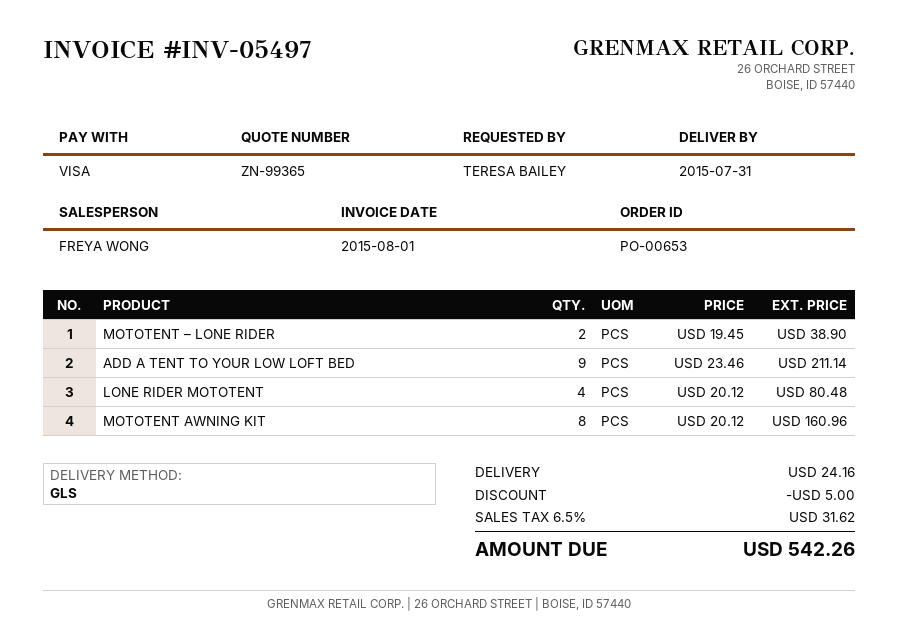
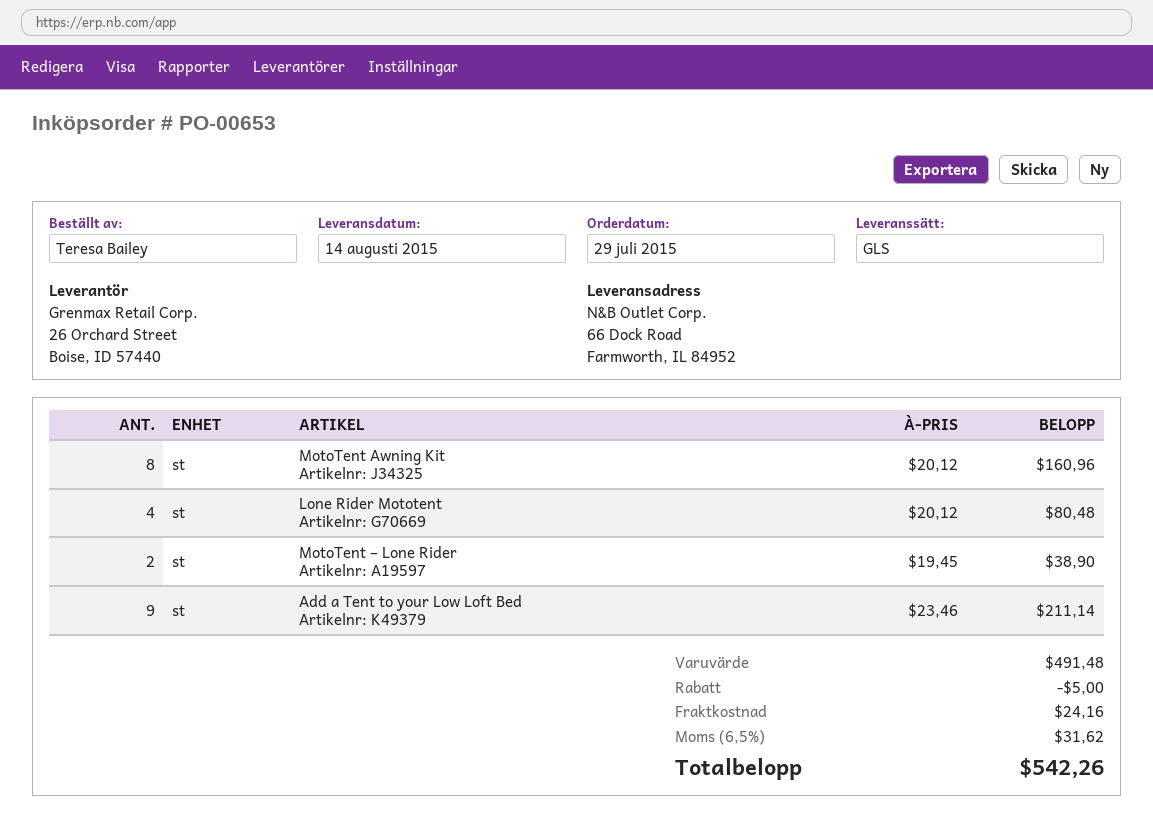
delivery date: 2015-07-31 -> 2015-08-14

